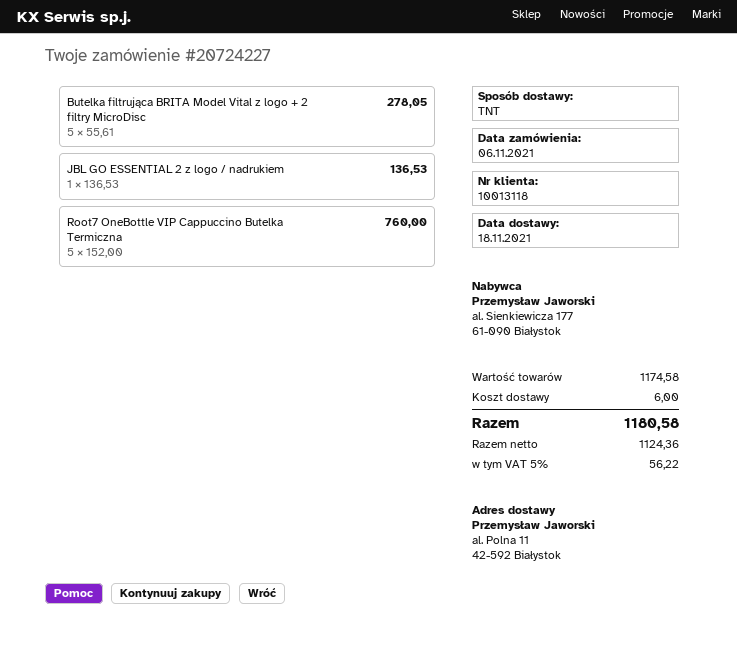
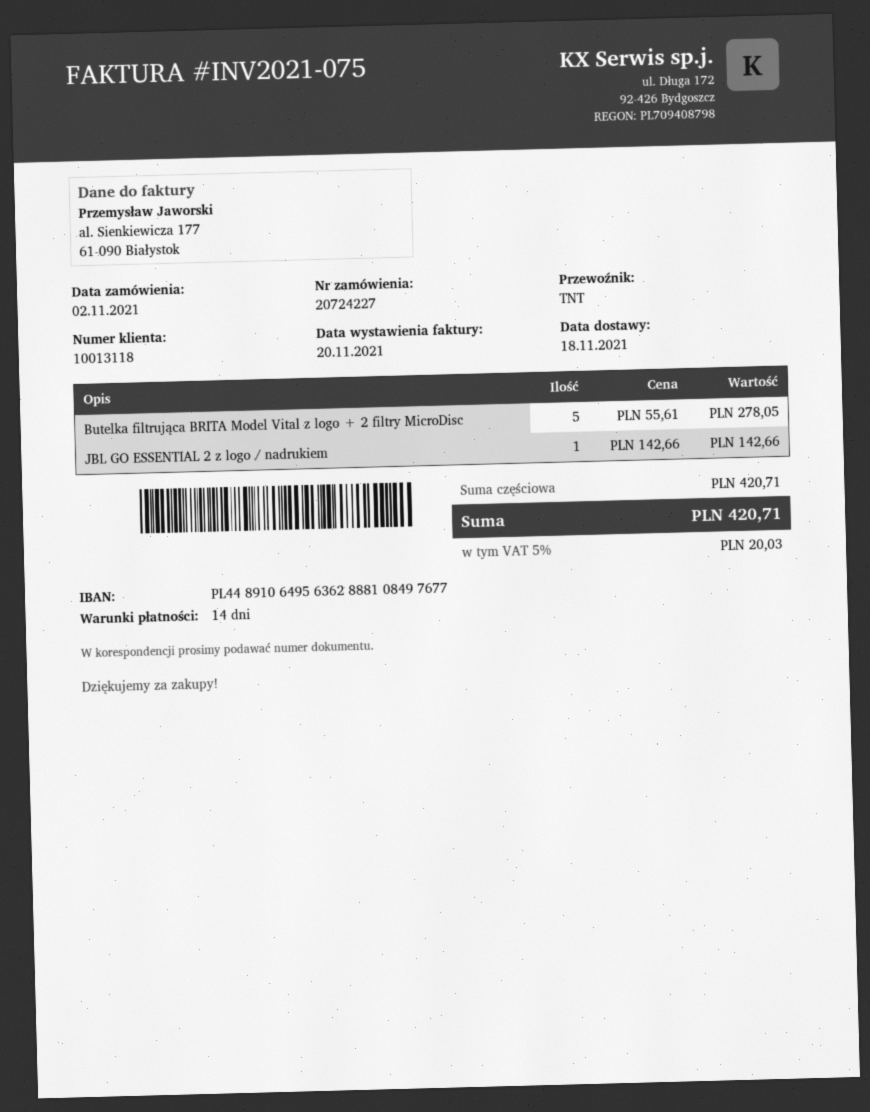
order date: 2021-11-06 -> 2021-11-02
JBL GO ESSENTIAL 2 z logo / nadrukiem: 1 x 136.53 = 136.53 -> 1 x 142.66 = 142.66
Root7 OneBottle VIP Cappuccino Butelka Termiczna: 5 x 152.00 = 760.00 -> none
subtotal: 1174.58 -> 420.71
shipping: 6.00 -> none
tax: 5% = 56.22 -> 5% = 20.03
total: 1180.58 -> 420.71

